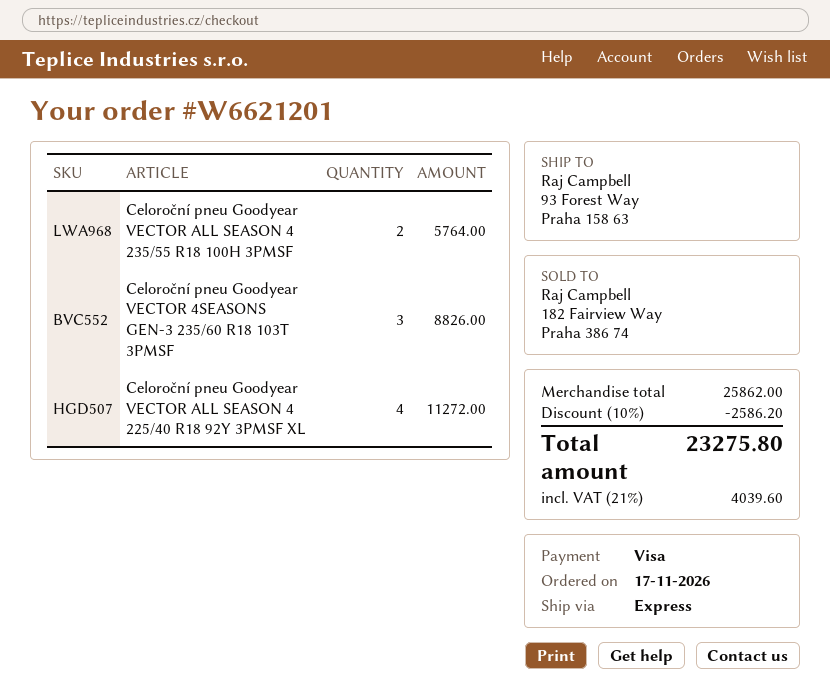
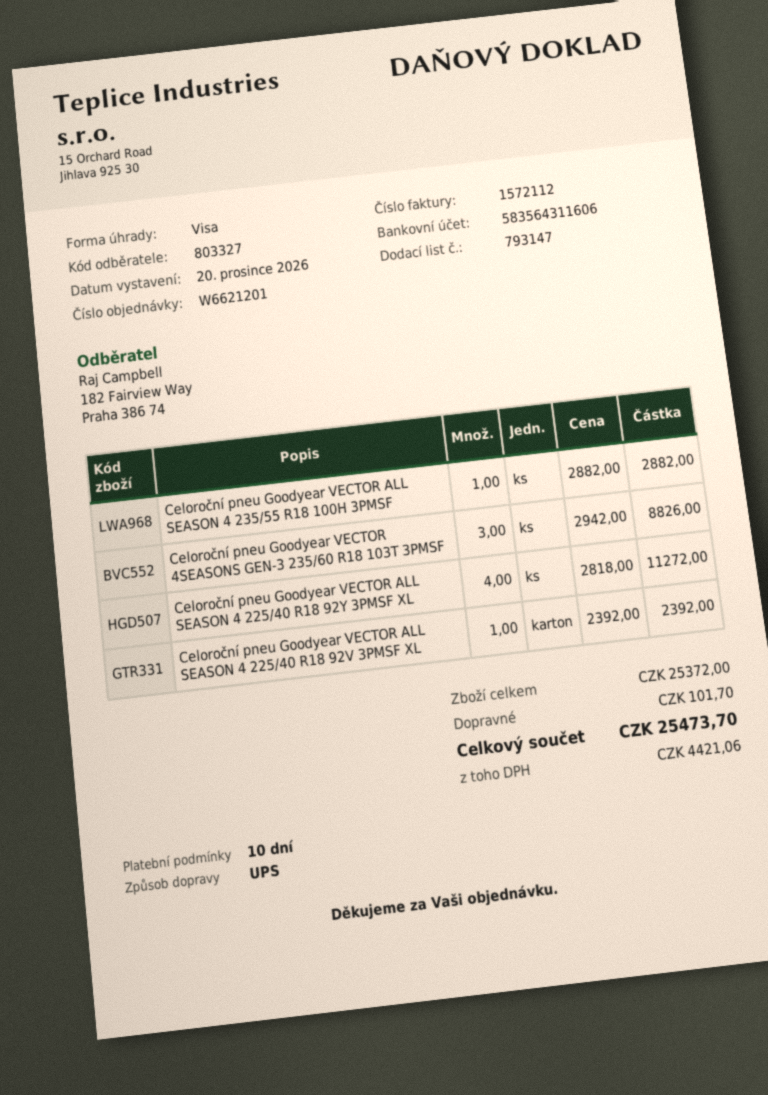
shipping method: express -> UPS
Celoroční pneu Goodyear VECTOR ALL SEASON 4 235/55 R18 100H 3PMSF: 2 for 5764.00 -> 1 for 2882.00
Celoroční pneu Goodyear VECTOR ALL SEASON 4 225/40 R18 92V 3PMSF XL: none -> 1 for 2392.00
subtotal: 25862.00 -> 25372.00
discount: 10% = 2586.20 -> none
shipping: none -> 101.70
tax: 4039.60 -> 4421.06
total: 23275.80 -> 25473.70

